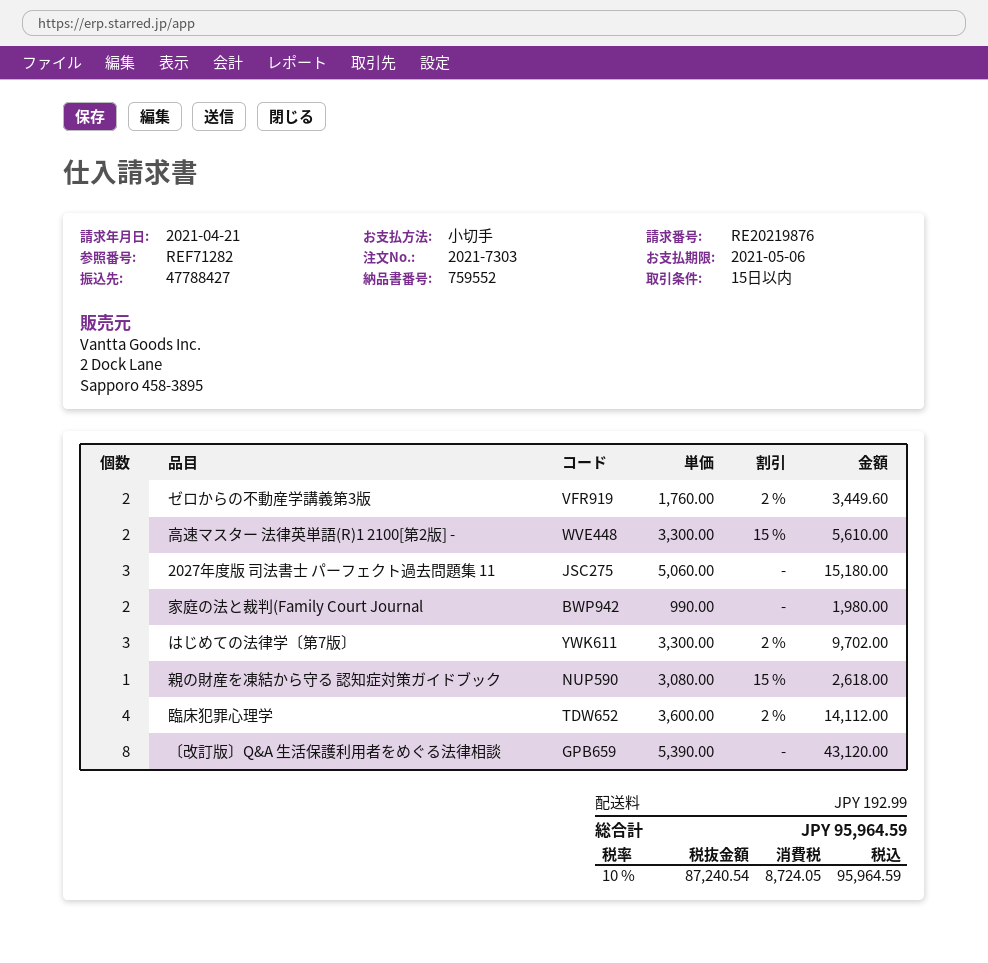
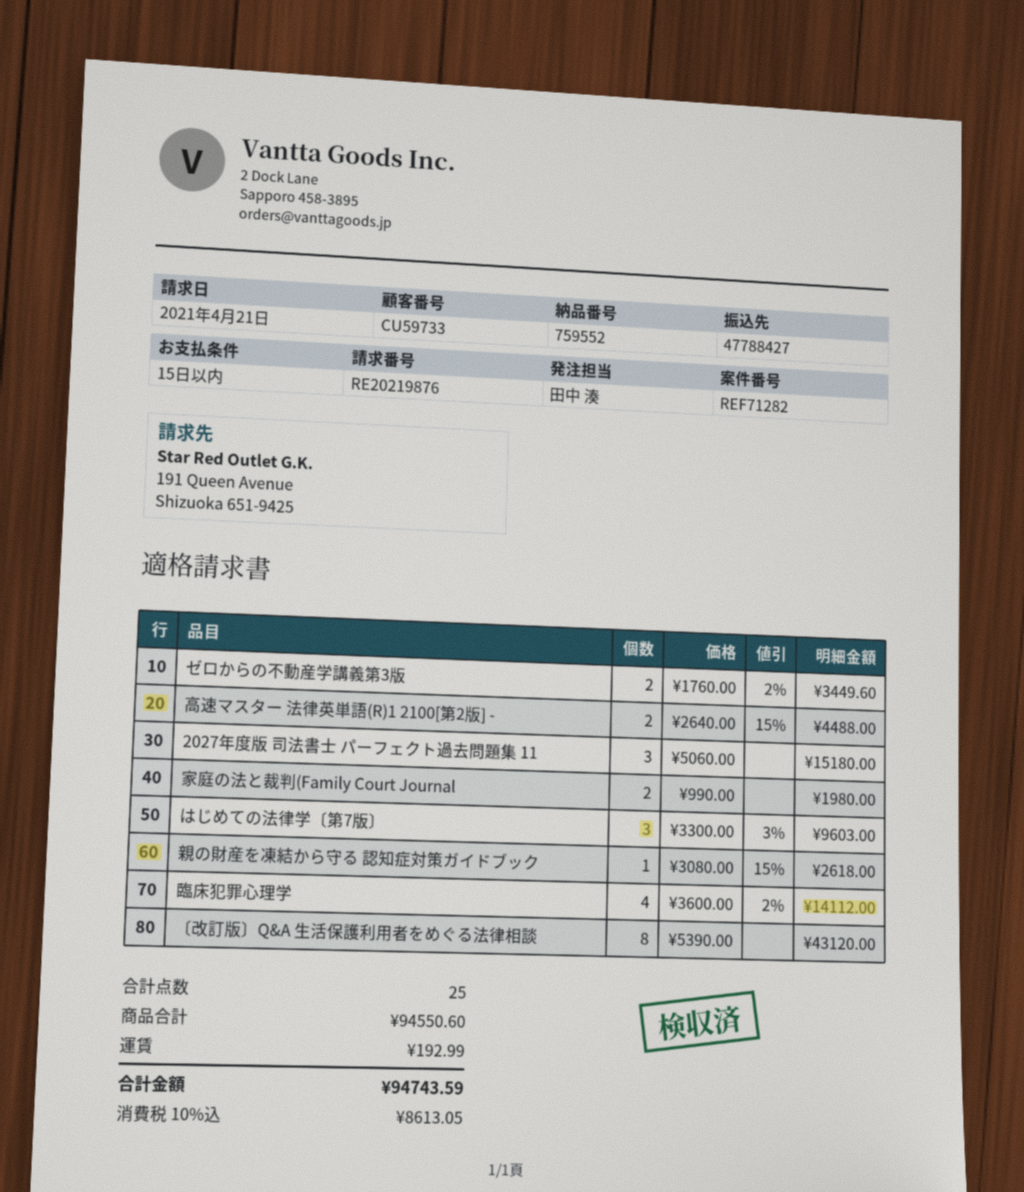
高速マスター 法律英単語(R)1 2100[第2版] -: 2 x 3300.00 - 15% = 5610.00 -> 2 x 2640.00 - 15% = 4488.00
はじめての法律学〔第7版〕: 3 x 3300.00 - 2% = 9702.00 -> 3 x 3300.00 - 3% = 9603.00
tax: 10% = 8724.05 -> 10% = 8613.05
total: 95964.59 -> 94743.59

